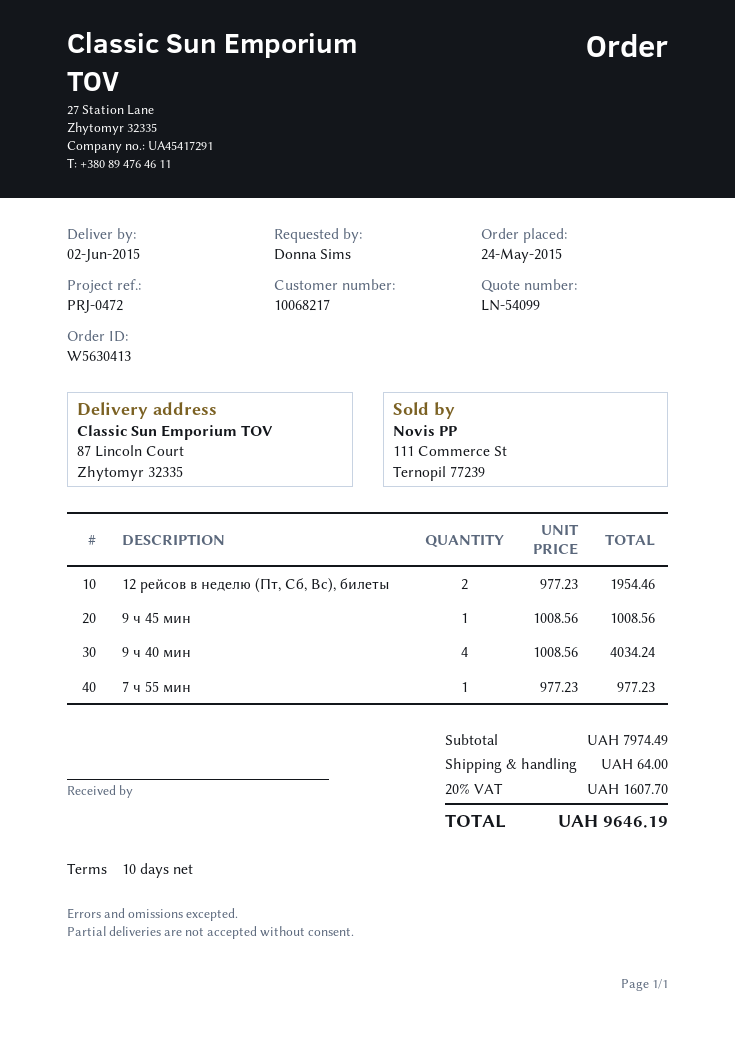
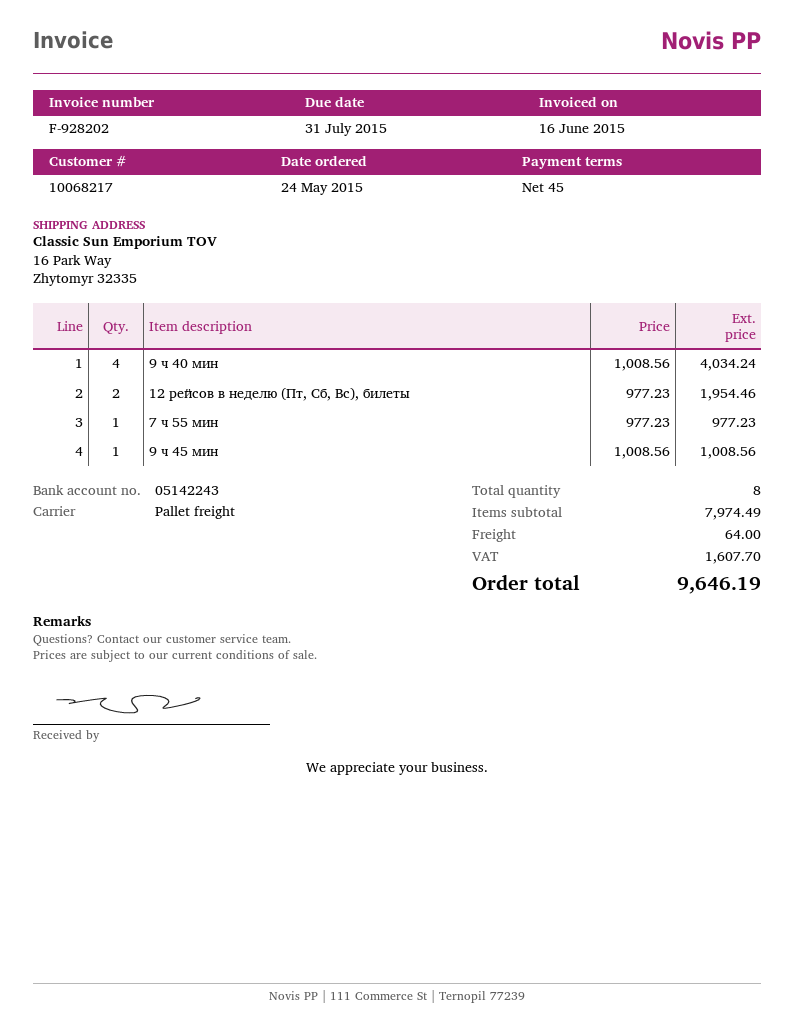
payment terms: 10 days -> 45 days
ship to: 87 Lincoln Court, Zhytomyr 32335 -> 16 Park Way, Zhytomyr 32335

